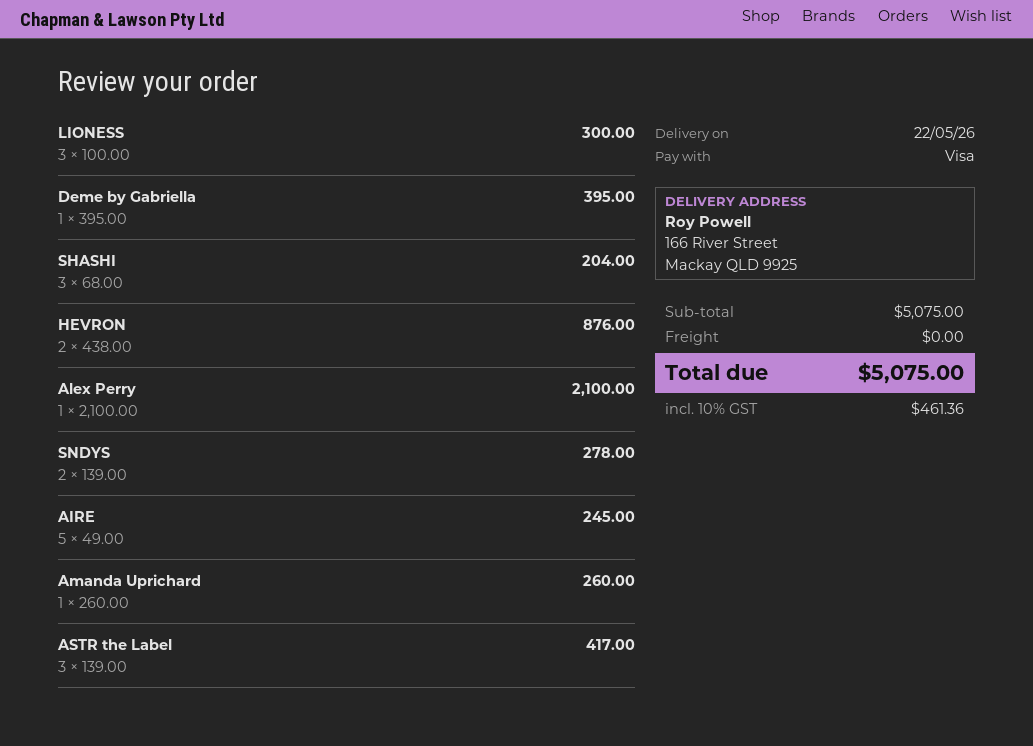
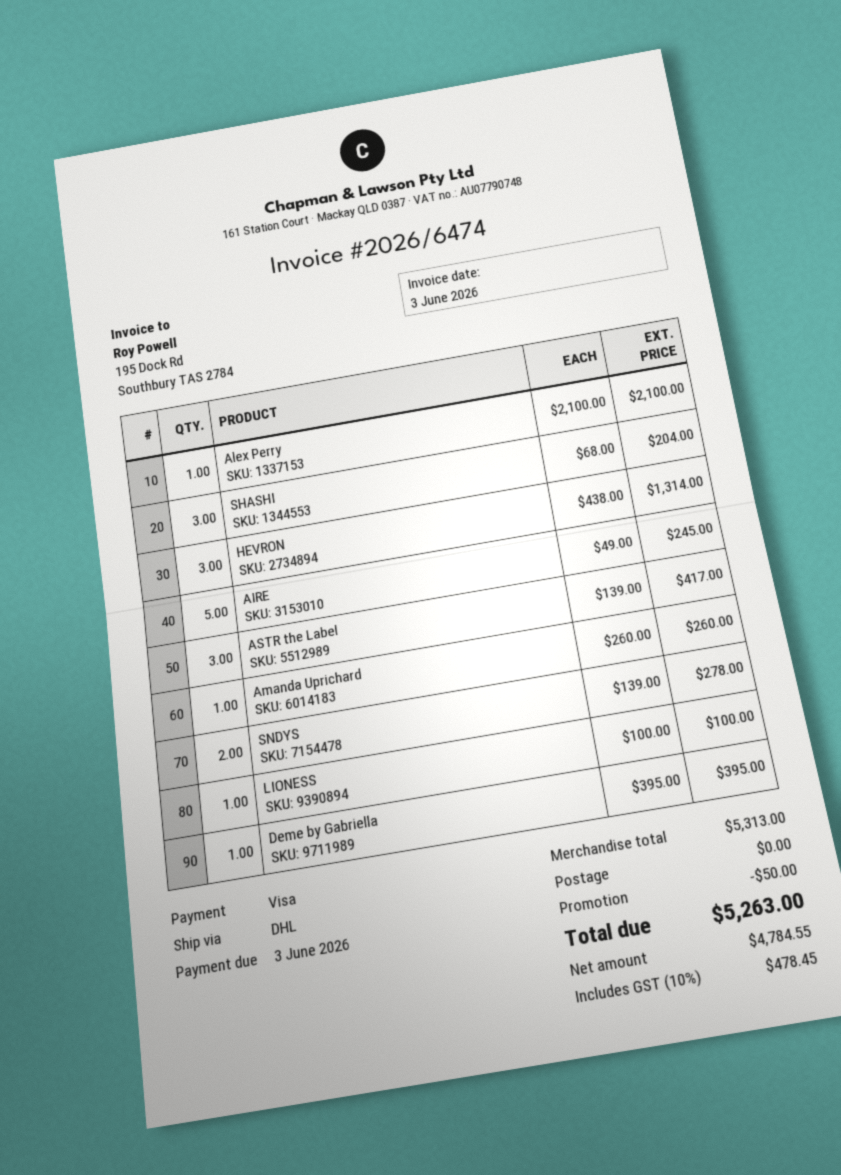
LIONESS: 3 x 100.00 = 300.00 -> 1 x 100.00 = 100.00
HEVRON: 2 x 438.00 = 876.00 -> 3 x 438.00 = 1314.00
subtotal: 5075.00 -> 5313.00
discount: none -> 50.00
tax: 10% = 461.36 -> 10% = 478.45
total: 5075.00 -> 5263.00

